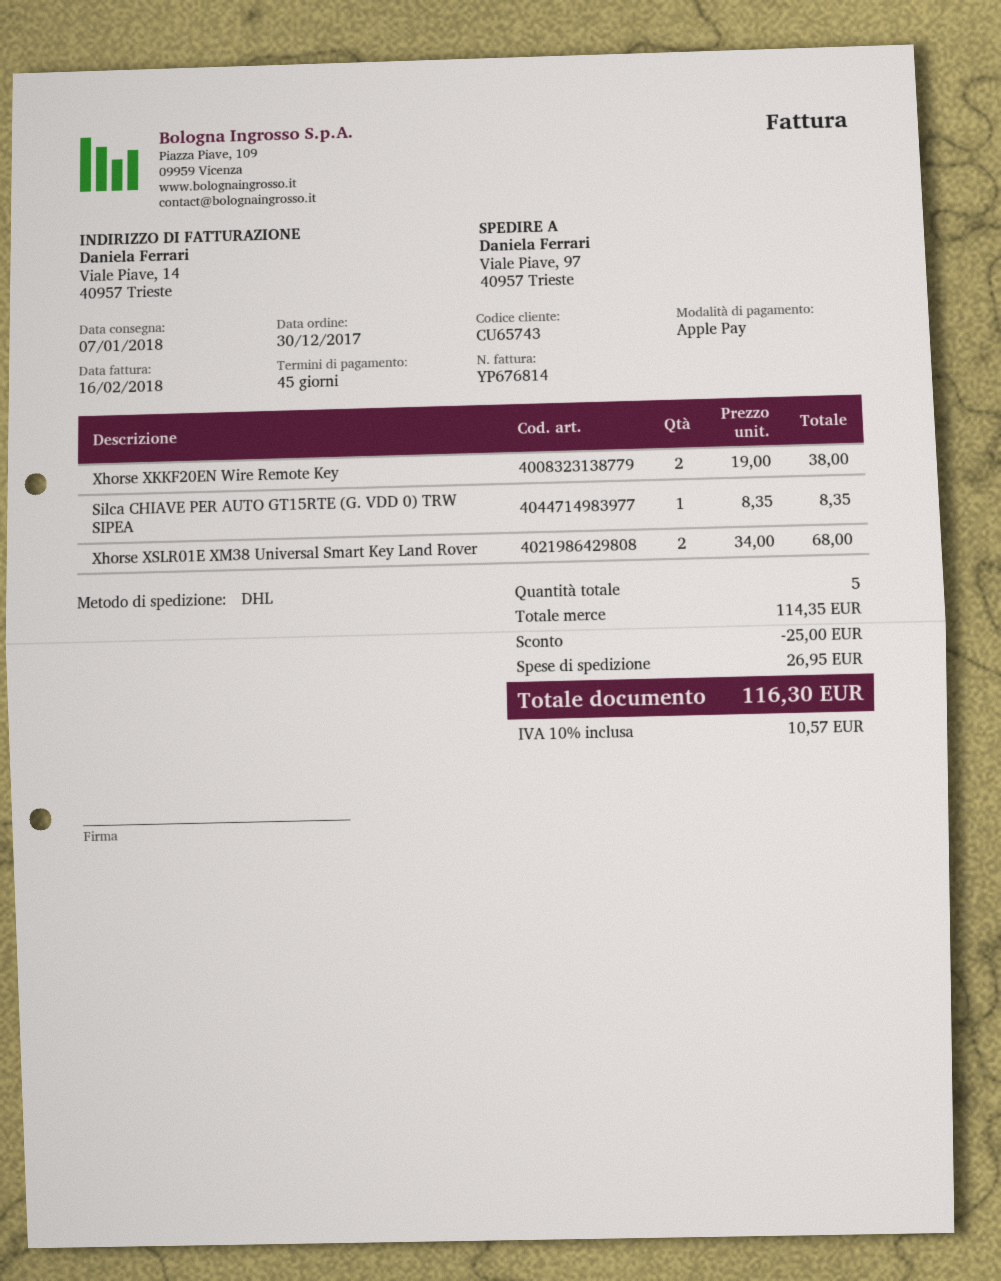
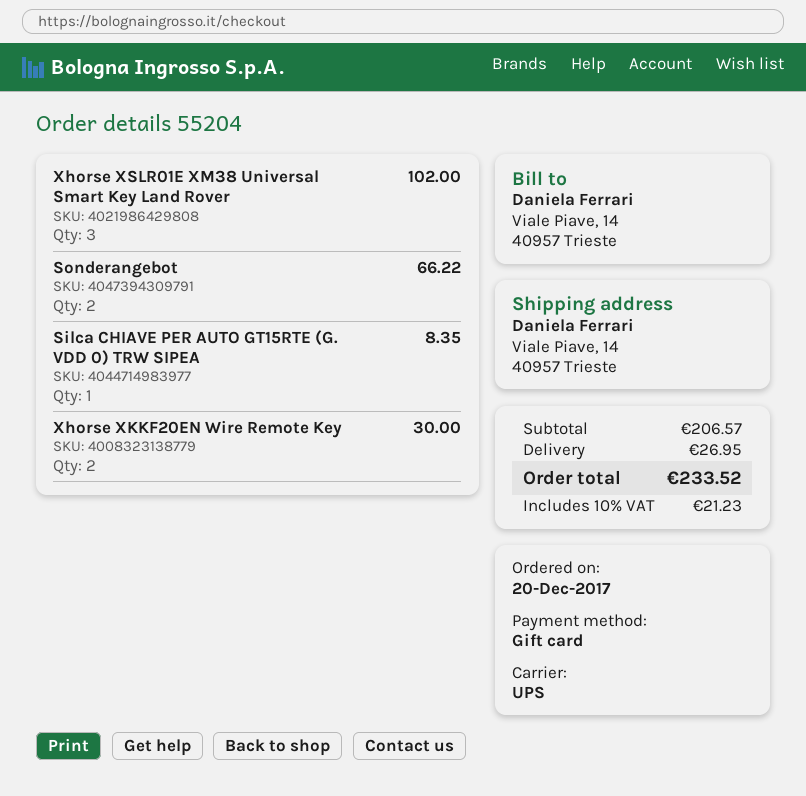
order date: 2017-12-30 -> 2017-12-20
payment method: Apple Pay -> gift card
shipping method: DHL -> UPS
ship to: Viale Piave, 97, 40957 Trieste -> Viale Piave, 14, 40957 Trieste
Xhorse XKKF20EN Wire Remote Key: 2 for 38.00 -> 2 for 30.00
Xhorse XSLR01E XM38 Universal Smart Key Land Rover: 2 for 68.00 -> 3 for 102.00
Sonderangebot: none -> 2 for 66.22
subtotal: 114.35 -> 206.57
discount: 25.00 -> none
tax: 10% = 10.57 -> 10% = 21.23
total: 116.30 -> 233.52

